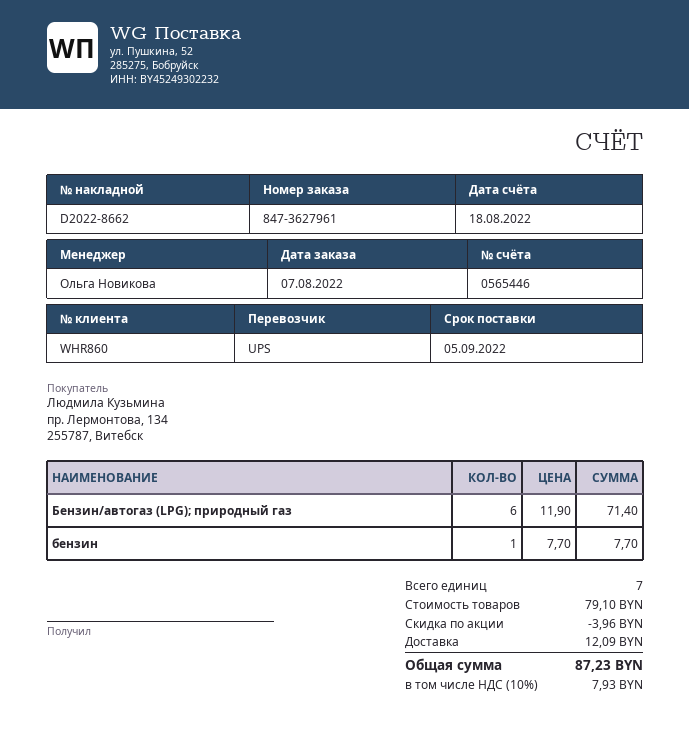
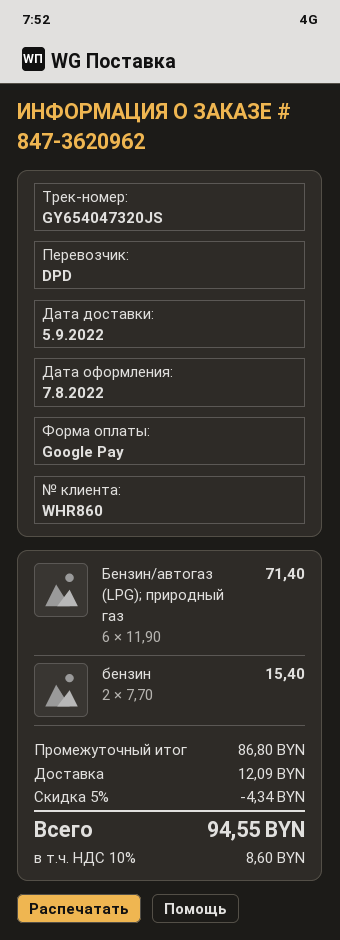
order number: 847-3627961 -> 847-3620962
shipping method: UPS -> DPD
бензин: 1 x 7.70 = 7.70 -> 2 x 7.70 = 15.40
subtotal: 79.10 -> 86.80
discount: 3.96 -> 4.34
tax: 10% = 7.93 -> 10% = 8.60
total: 87.23 -> 94.55

